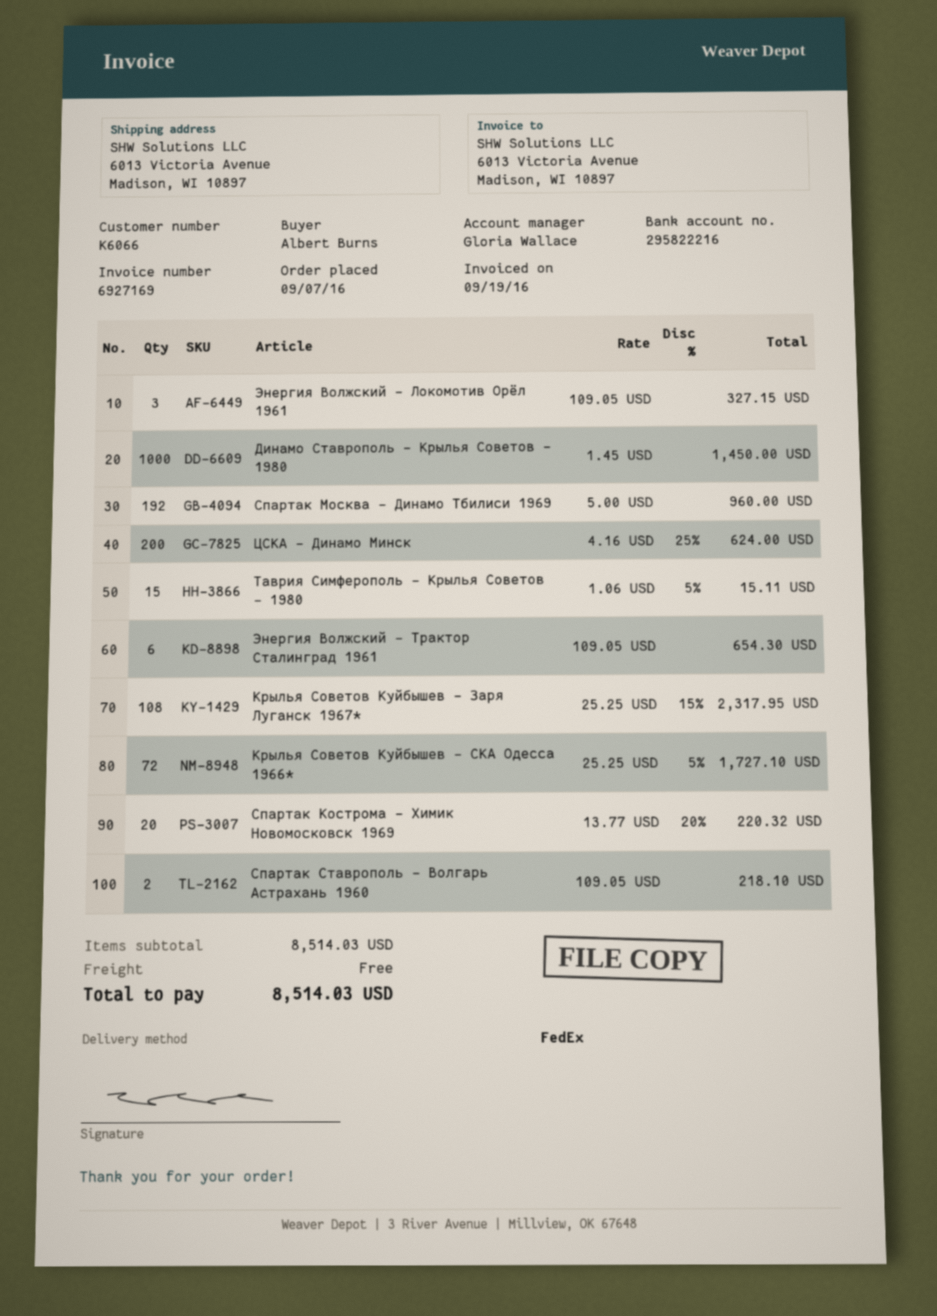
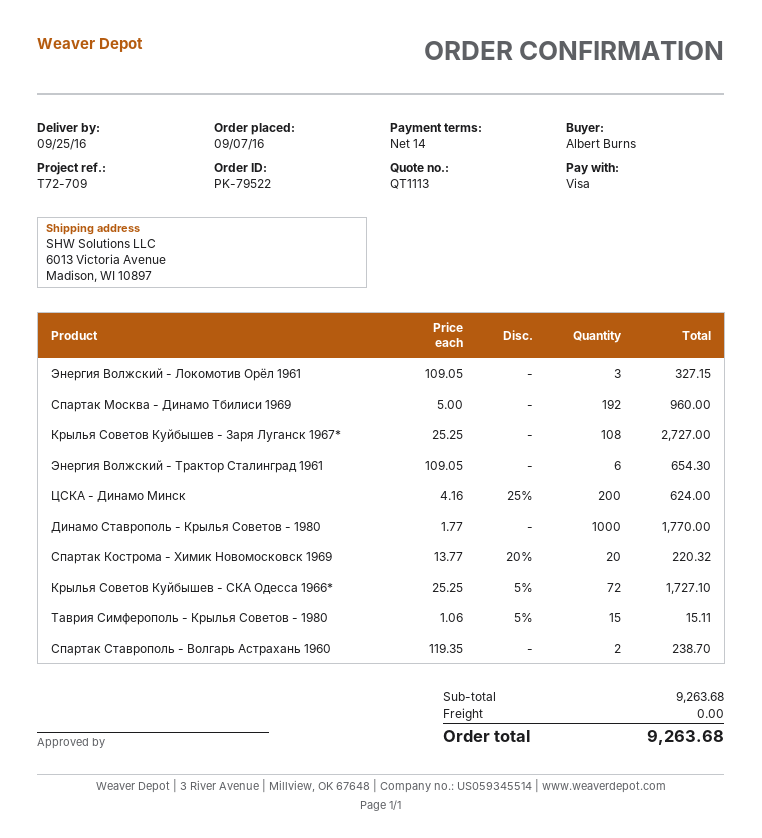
Динамо Ставрополь - Крылья Советов - 1980: 1000 x 1.45 = 1450.00 -> 1000 x 1.77 = 1770.00
Крылья Советов Куйбышев - Заря Луганск 1967*: 108 x 25.25 - 15% = 2317.95 -> 108 x 25.25 = 2727.00
Спартак Ставрополь - Волгарь Астрахань 1960: 2 x 109.05 = 218.10 -> 2 x 119.35 = 238.70
subtotal: 8514.03 -> 9263.68
total: 8514.03 -> 9263.68

